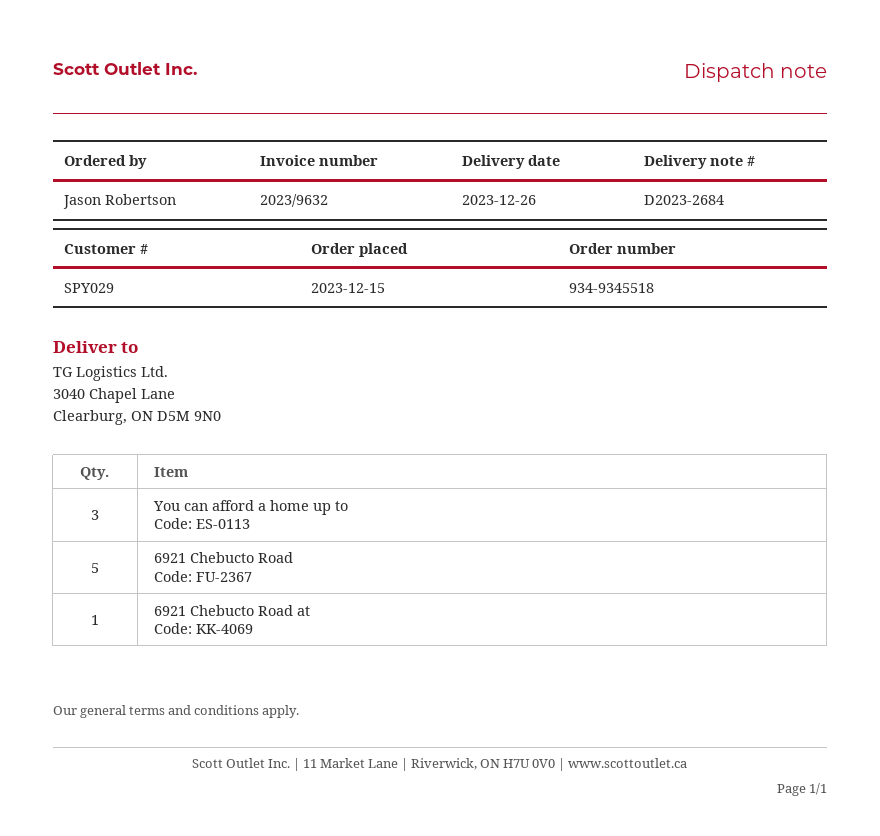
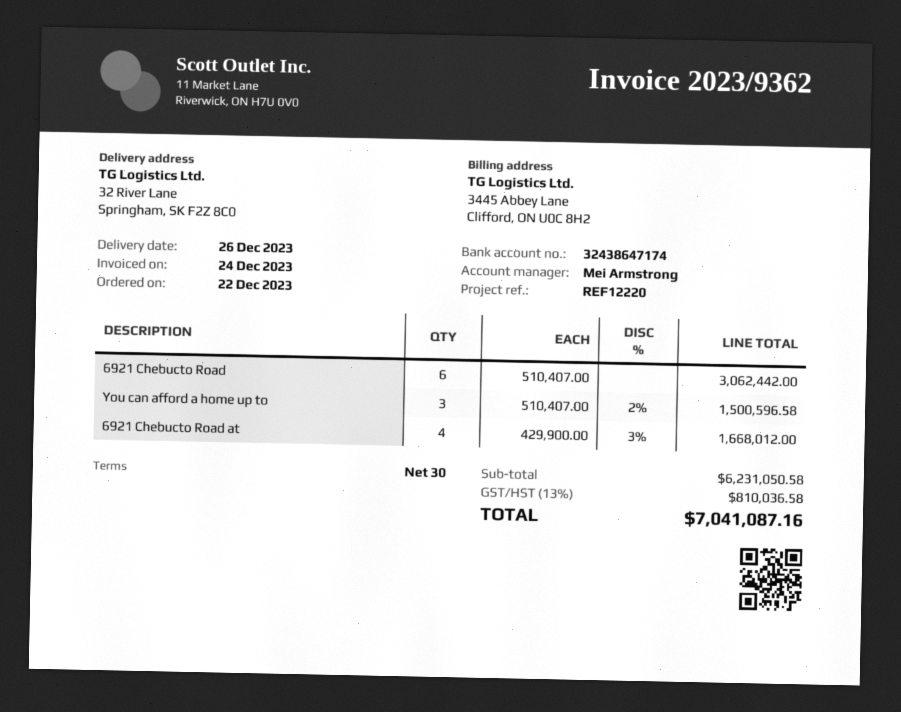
order date: 2023-12-15 -> 2023-12-22
invoice number: 2023/9632 -> 2023/9362
ship to: 3040 Chapel Lane, Clearburg, ON D5M 9N0 -> 32 River Lane, Springham, SK F2Z 8C0
6921 Chebucto Road: 5 -> 6
6921 Chebucto Road at: 1 -> 4

